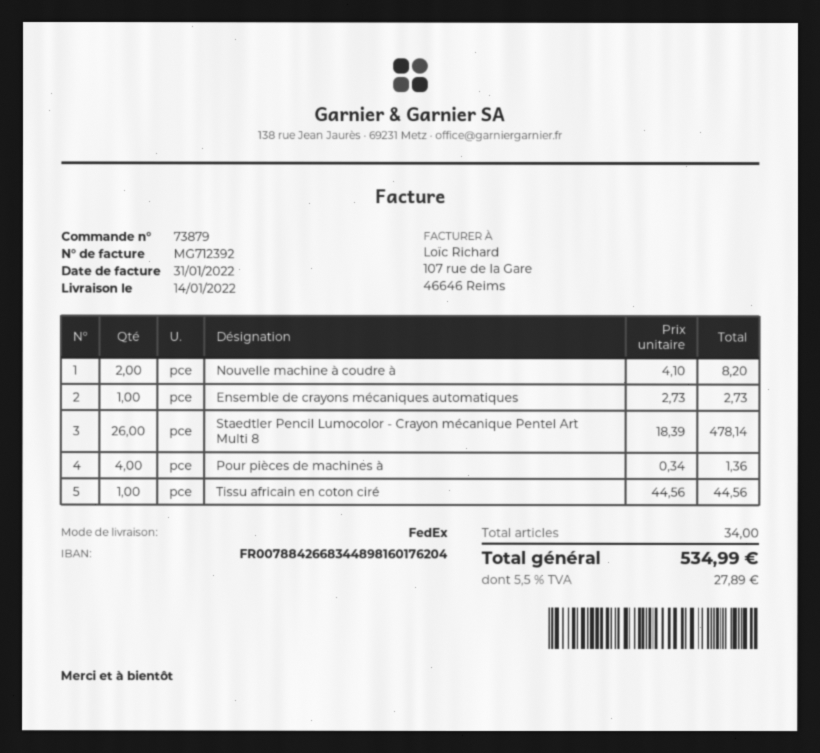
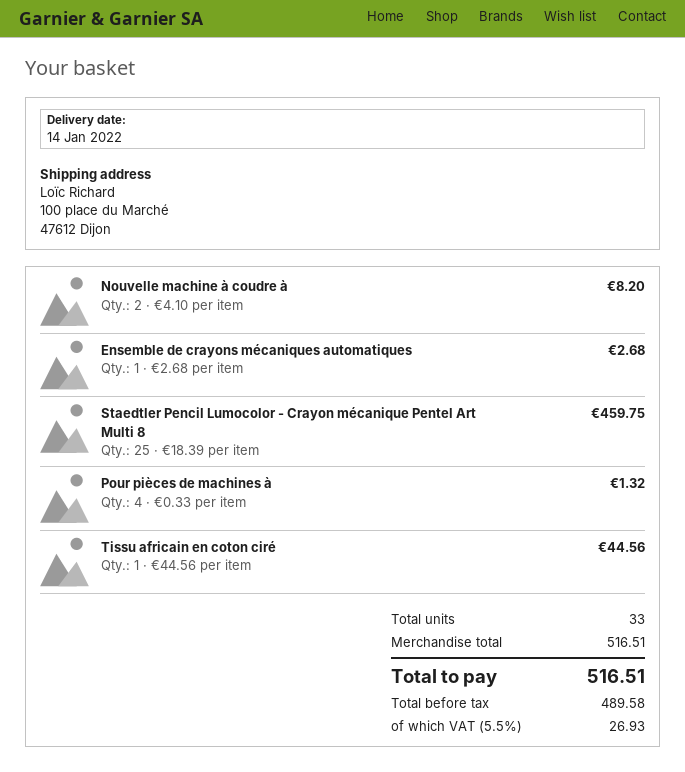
Ensemble de crayons mécaniques automatiques: 1 x 2.73 = 2.73 -> 1 x 2.68 = 2.68
Staedtler Pencil Lumocolor - Crayon mécanique Pentel Art Multi 8: 26 x 18.39 = 478.14 -> 25 x 18.39 = 459.75
Pour pièces de machines à: 4 x 0.34 = 1.36 -> 4 x 0.33 = 1.32
total quantity: 34 -> 33
tax: 5.5% = 27.89 -> 5.5% = 26.93
total: 534.99 -> 516.51

